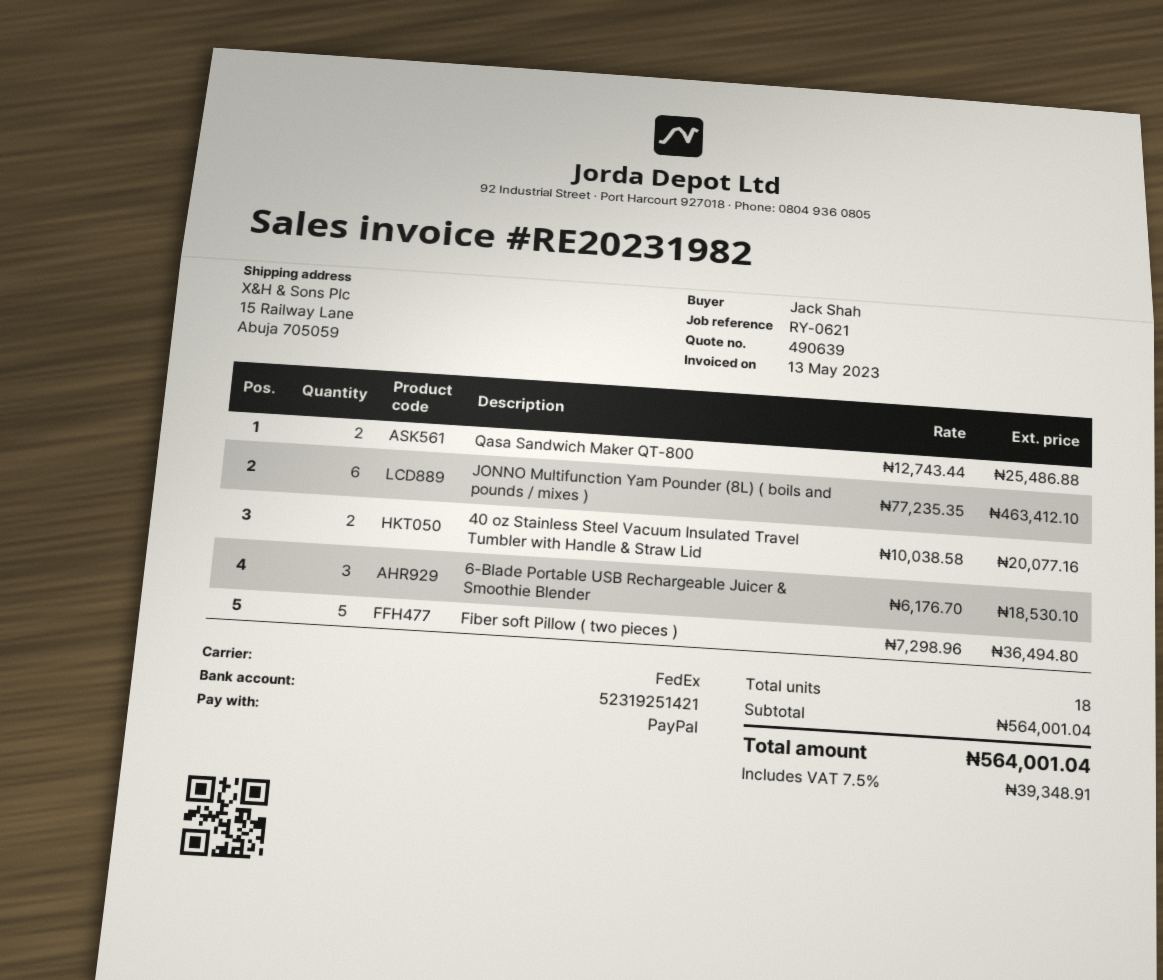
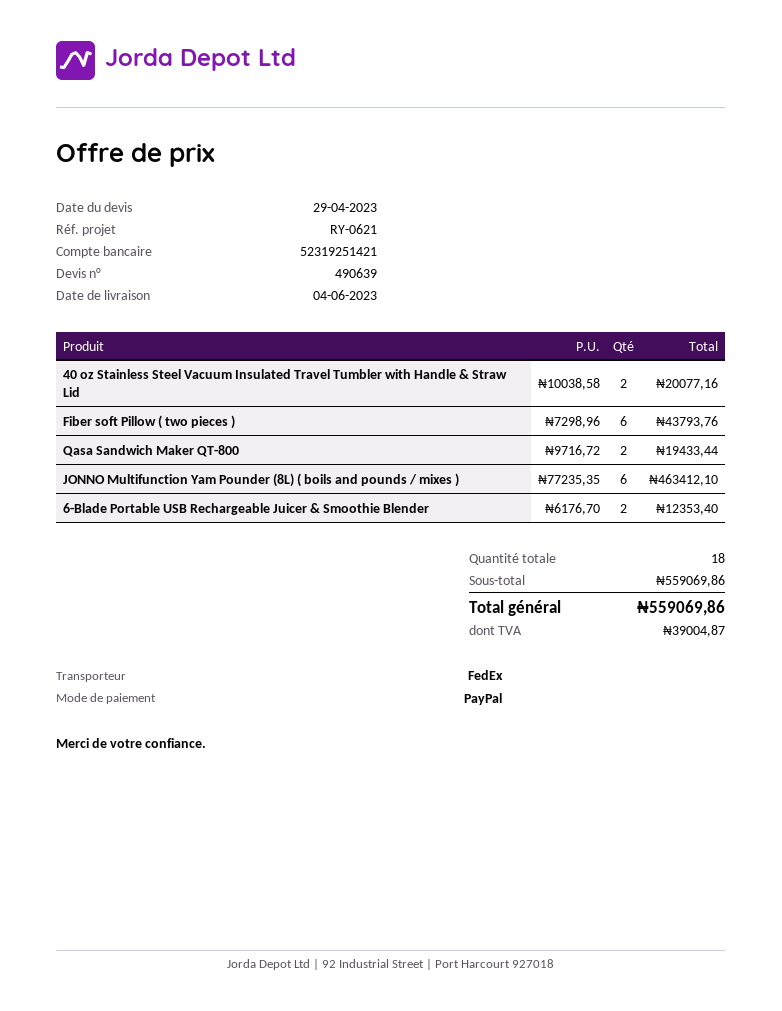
Qasa Sandwich Maker QT-800: 2 x 12743.44 = 25486.88 -> 2 x 9716.72 = 19433.44
6-Blade Portable USB Rechargeable Juicer & Smoothie Blender: 3 x 6176.70 = 18530.10 -> 2 x 6176.70 = 12353.40
Fiber soft Pillow ( two pieces ): 5 x 7298.96 = 36494.80 -> 6 x 7298.96 = 43793.76
subtotal: 564001.04 -> 559069.86
tax: 39348.91 -> 39004.87
total: 564001.04 -> 559069.86

